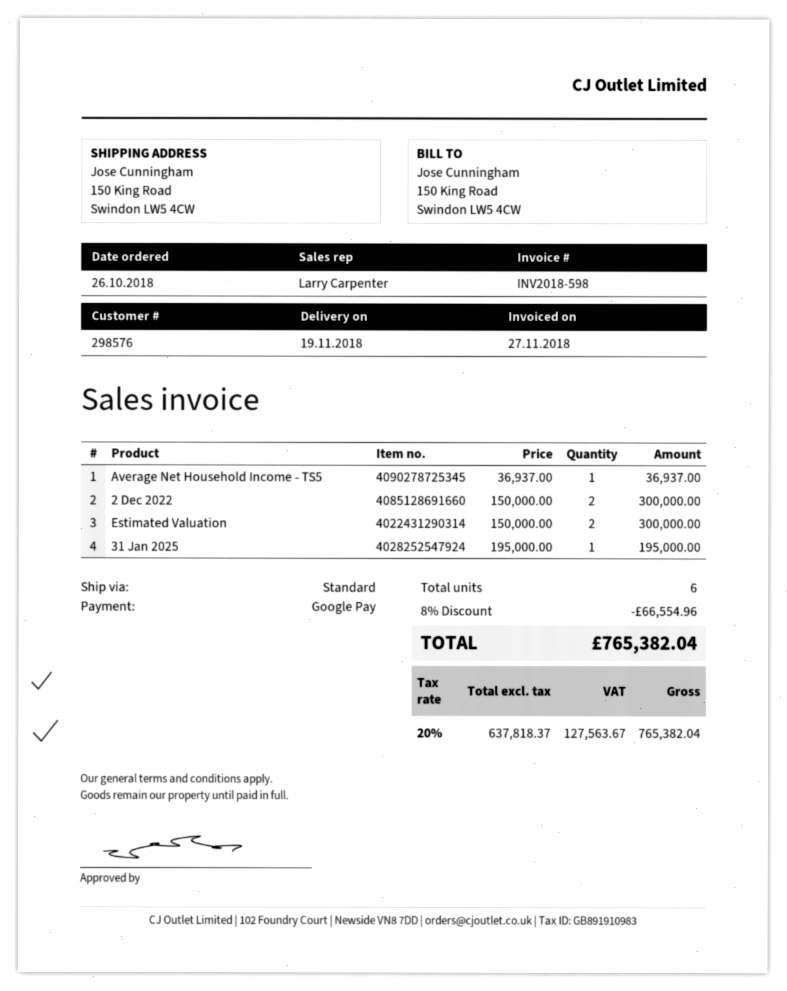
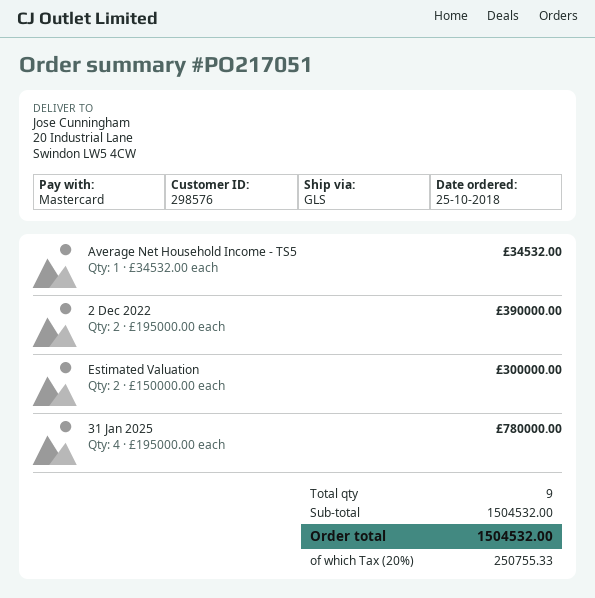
order date: 2018-10-26 -> 2018-10-25
payment method: Google Pay -> Mastercard
shipping method: standard -> GLS
ship to: 150 King Road, Swindon LW5 4CW -> 20 Industrial Lane, Swindon LW5 4CW
Average Net Household Income - TS5: 1 x 36937.00 = 36937.00 -> 1 x 34532.00 = 34532.00
2 Dec 2022: 2 x 150000.00 = 300000.00 -> 2 x 195000.00 = 390000.00
31 Jan 2025: 1 x 195000.00 = 195000.00 -> 4 x 195000.00 = 780000.00
total quantity: 6 -> 9
discount: 8% = 66554.96 -> none
tax: 20% = 127563.67 -> 20% = 250755.33
total: 765382.04 -> 1504532.00

